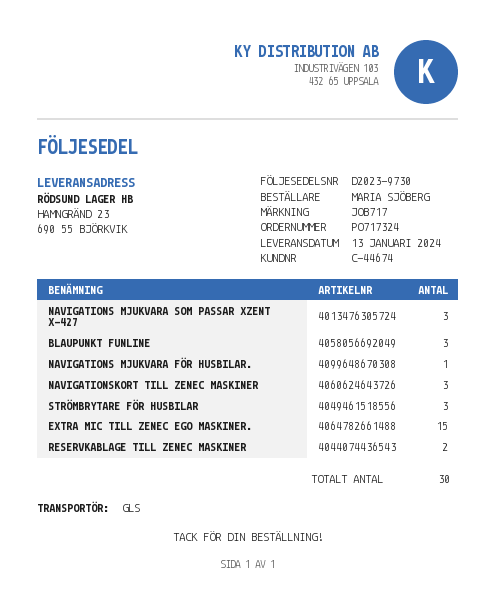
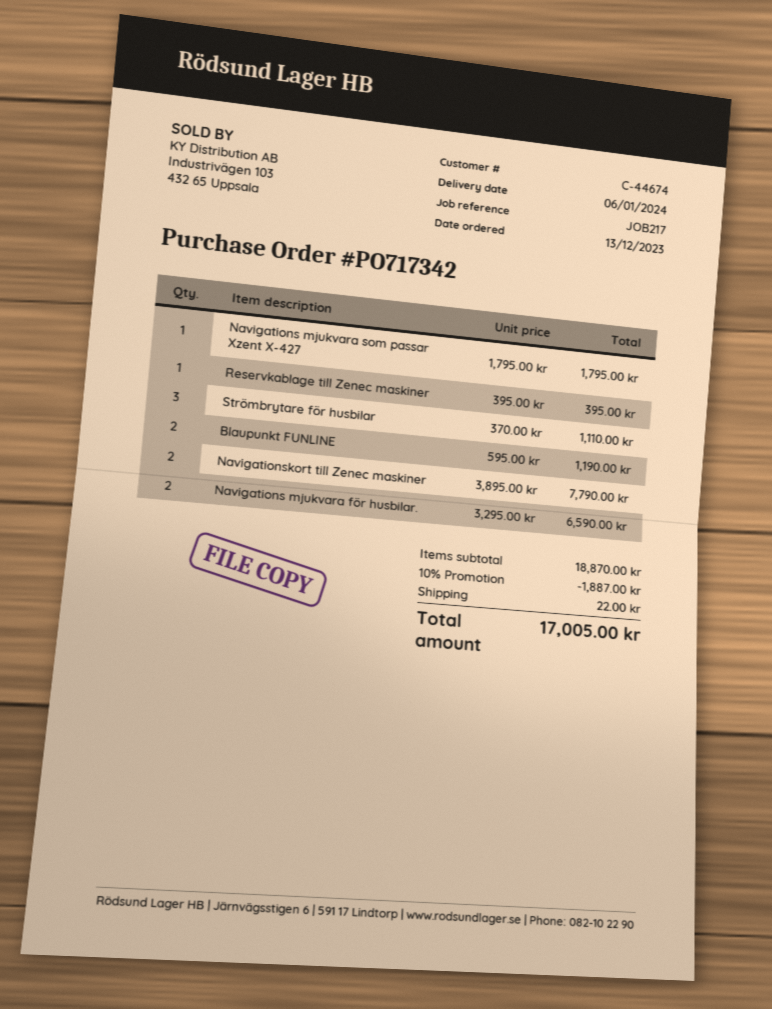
order number: PO717324 -> PO717342
delivery date: 2024-01-13 -> 2024-01-06
reference: JOB717 -> JOB217
NAVIGATIONS MJUKVARA SOM PASSAR XZENT X-427: 3 -> 1
BLAUPUNKT FUNLINE: 3 -> 2
NAVIGATIONS MJUKVARA FÖR HUSBILAR.: 1 -> 2
NAVIGATIONSKORT TILL ZENEC MASKINER: 3 -> 2
EXTRA MIC TILL ZENEC EGO MASKINER.: 15 -> none
RESERVKABLAGE TILL ZENEC MASKINER: 2 -> 1

